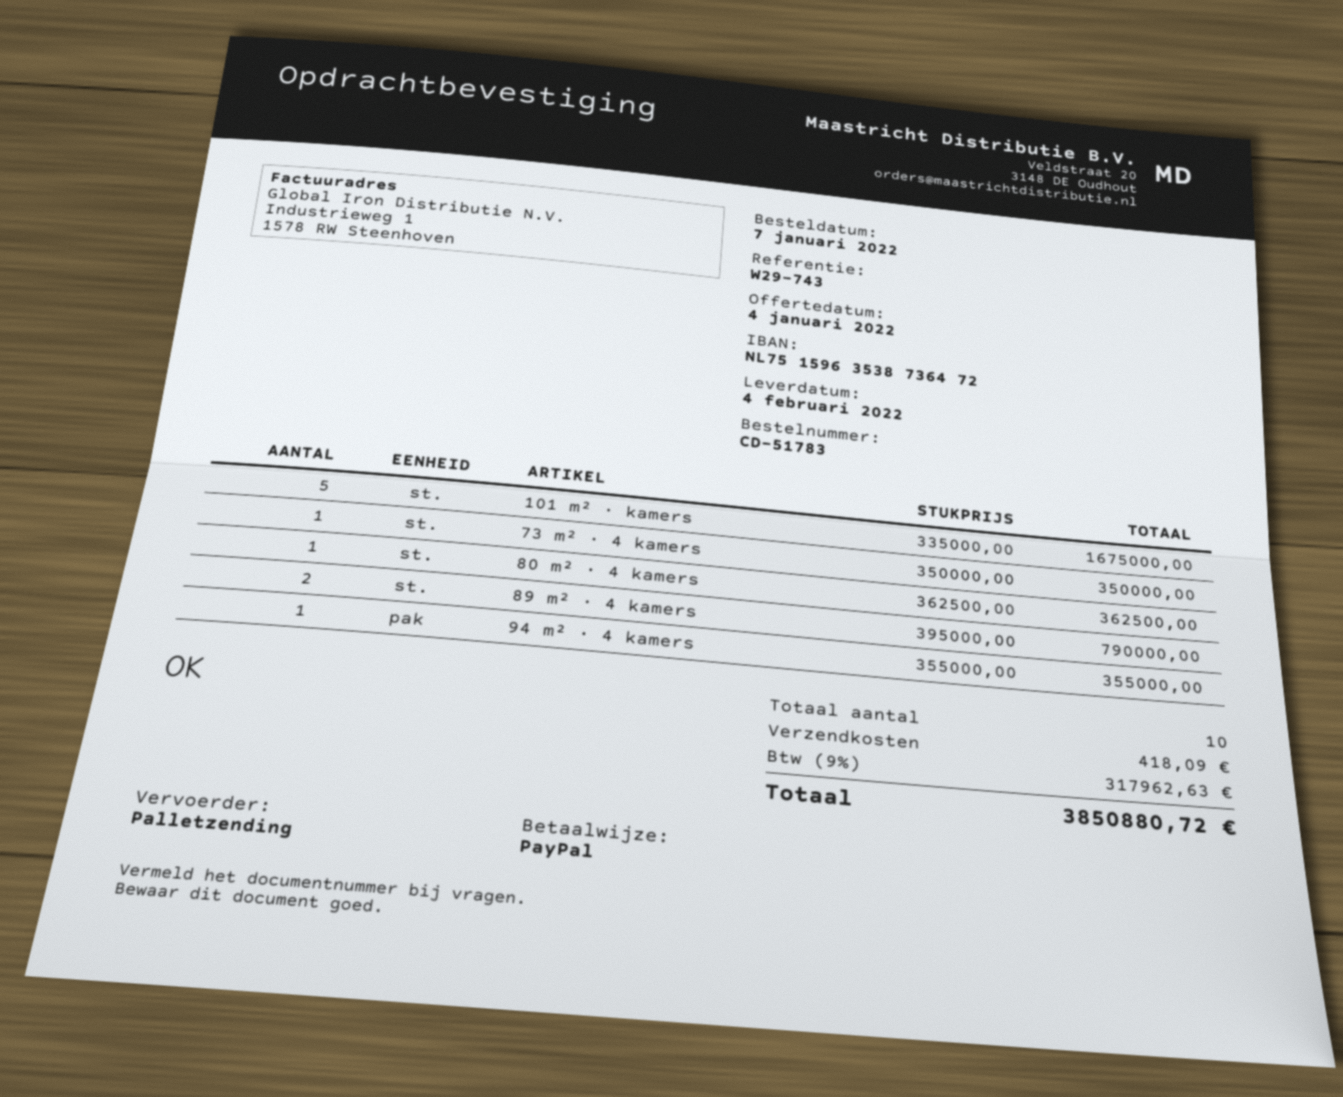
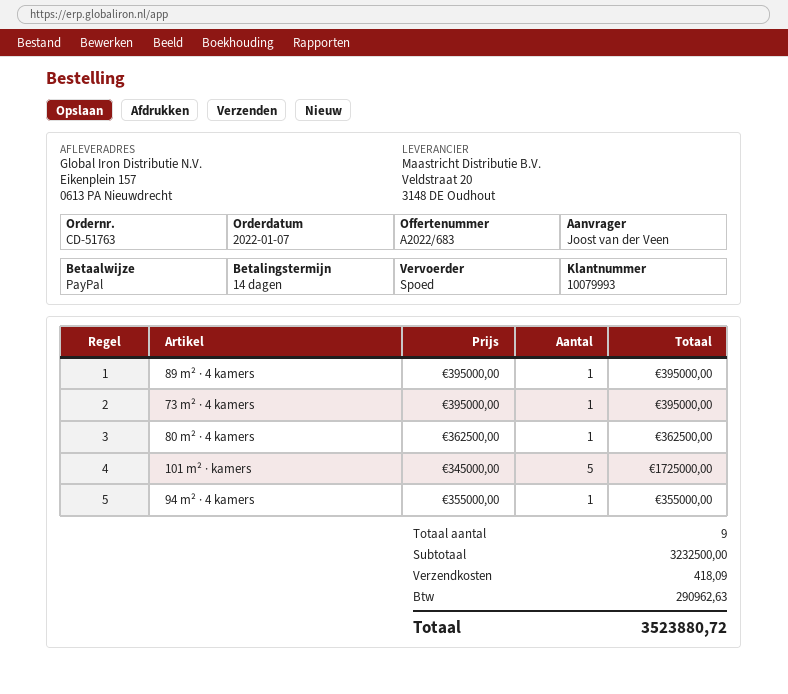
order number: CD-51783 -> CD-51763
shipping method: pallet freight -> express
101 m² · kamers: 5 x 335000.00 = 1675000.00 -> 5 x 345000.00 = 1725000.00
73 m² · 4 kamers: 1 x 350000.00 = 350000.00 -> 1 x 395000.00 = 395000.00
89 m² · 4 kamers: 2 x 395000.00 = 790000.00 -> 1 x 395000.00 = 395000.00
total quantity: 10 -> 9
tax: 317962.63 -> 290962.63
total: 3850880.72 -> 3523880.72

